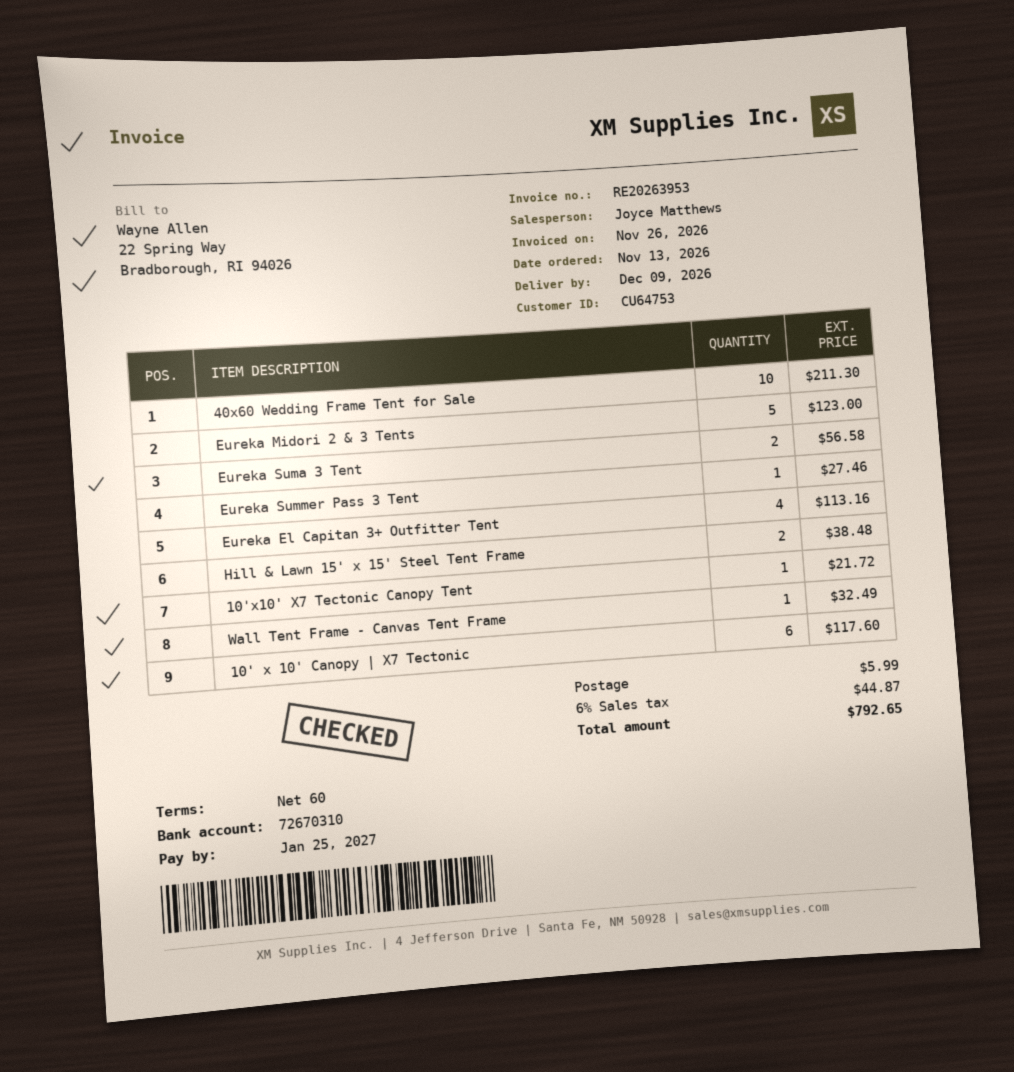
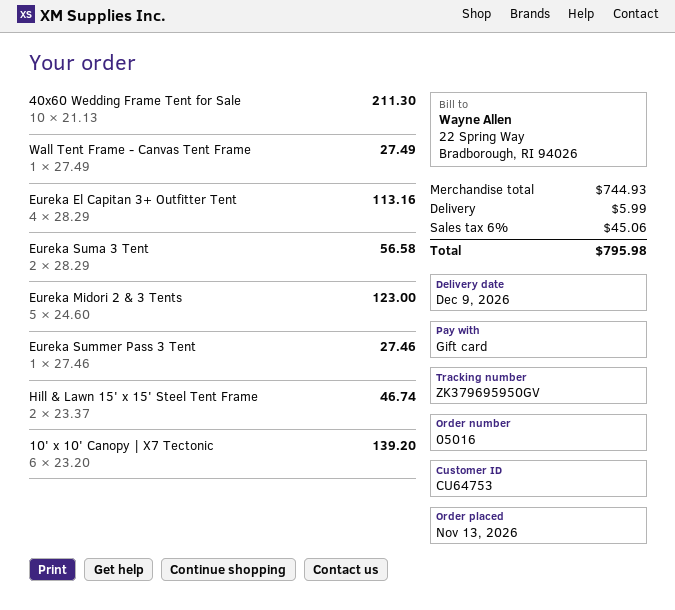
Hill & Lawn 15' x 15' Steel Tent Frame: 2 for 38.48 -> 2 for 46.74
10'x10' X7 Tectonic Canopy Tent: 1 for 21.72 -> none
Wall Tent Frame - Canvas Tent Frame: 1 for 32.49 -> 1 for 27.49
10' x 10' Canopy | X7 Tectonic: 6 for 117.60 -> 6 for 139.20
tax: 6% = 44.87 -> 6% = 45.06
total: 792.65 -> 795.98

